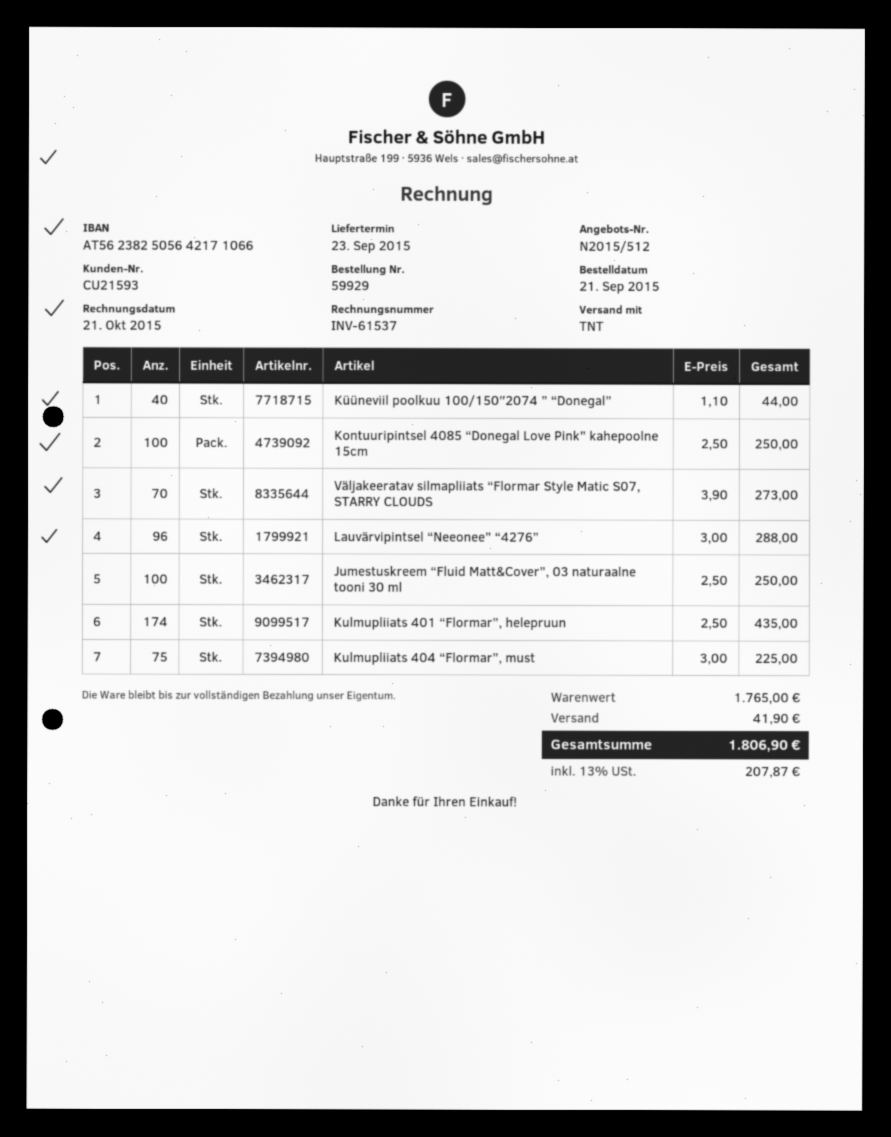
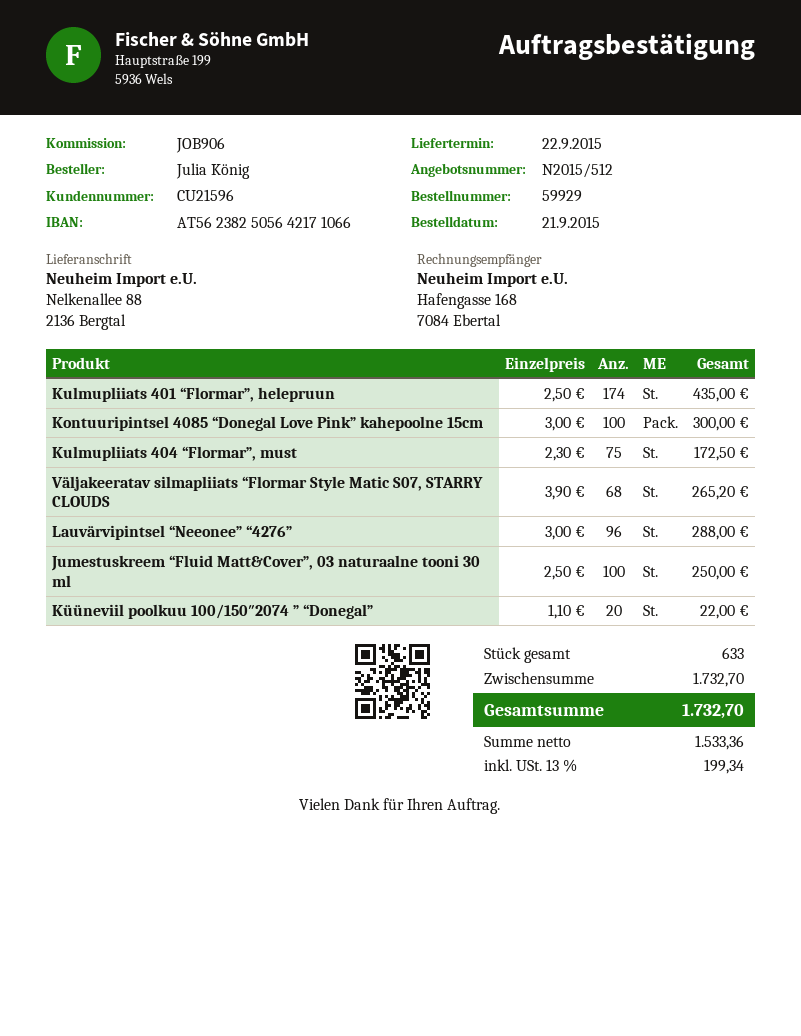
delivery date: 2015-09-23 -> 2015-09-22
customer number: CU21593 -> CU21596
Küüneviil poolkuu 100/150″2074 ” “Donegal”: 40 x 1.10 = 44.00 -> 20 x 1.10 = 22.00
Kontuuripintsel 4085 “Donegal Love Pink” kahepoolne 15cm: 100 x 2.50 = 250.00 -> 100 x 3.00 = 300.00
Väljakeeratav silmapliiats “Flormar Style Matic S07, STARRY CLOUDS: 70 x 3.90 = 273.00 -> 68 x 3.90 = 265.20
Kulmupliiats 404 “Flormar”, must: 75 x 3.00 = 225.00 -> 75 x 2.30 = 172.50
subtotal: 1765.00 -> 1732.70
shipping: 41.90 -> none
tax: 13% = 207.87 -> 13% = 199.34
total: 1806.90 -> 1732.70

